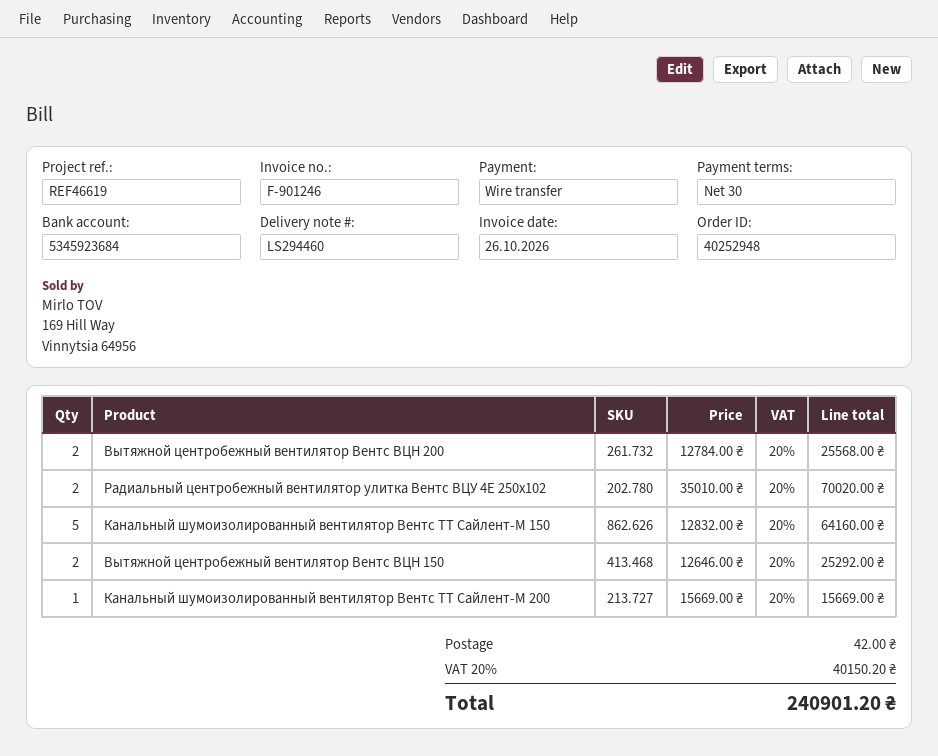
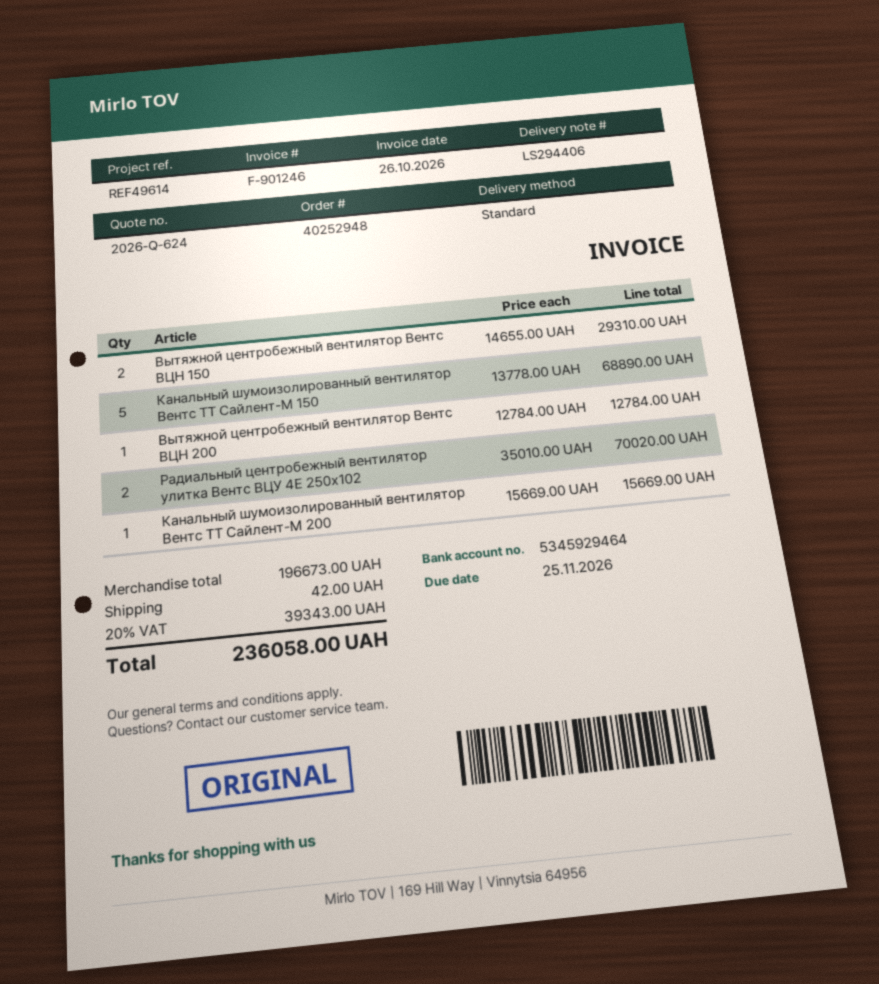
delivery note number: LS294460 -> LS294406
reference: REF46619 -> REF49614
bank account: 5345923684 -> 5345929464
Вытяжной центробежный вентилятор Вентс ВЦН 200: 2 x 12784.00 = 25568.00 -> 1 x 12784.00 = 12784.00
Канальный шумоизолированный вентилятор Вентс ТТ Сайлент-М 150: 5 x 12832.00 = 64160.00 -> 5 x 13778.00 = 68890.00
Вытяжной центробежный вентилятор Вентс ВЦН 150: 2 x 12646.00 = 25292.00 -> 2 x 14655.00 = 29310.00
tax: 20% = 40150.20 -> 20% = 39343.00
total: 240901.20 -> 236058.00

